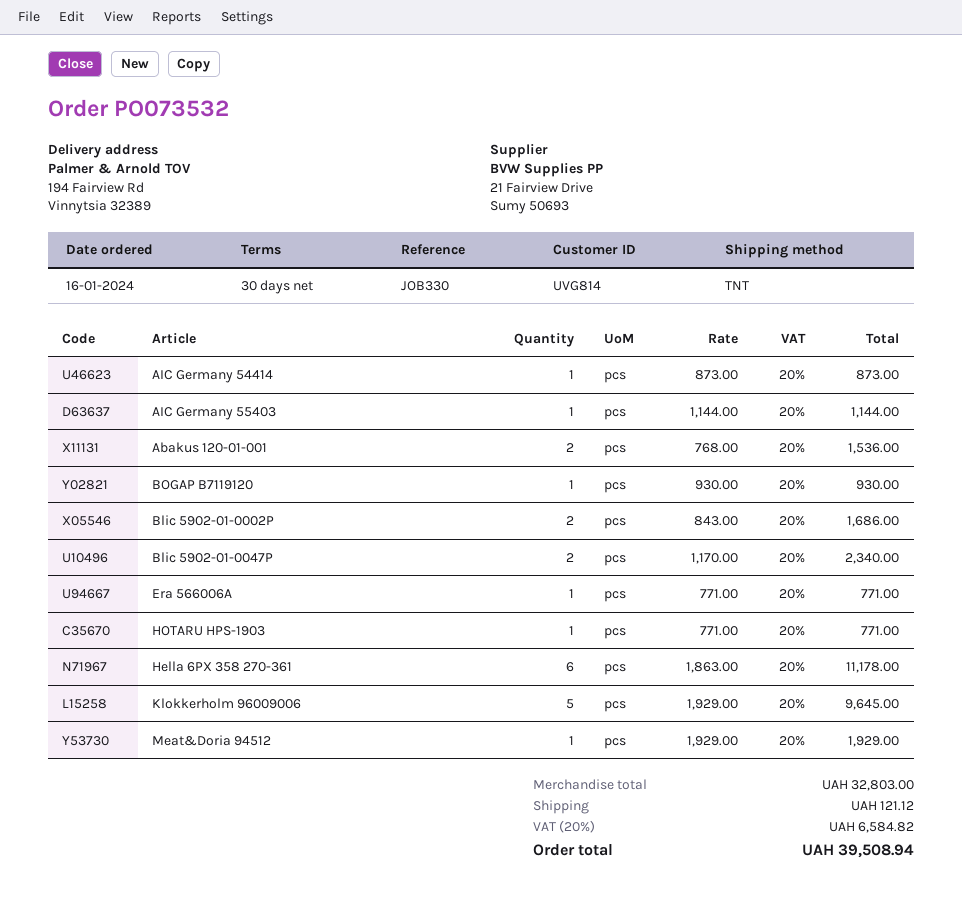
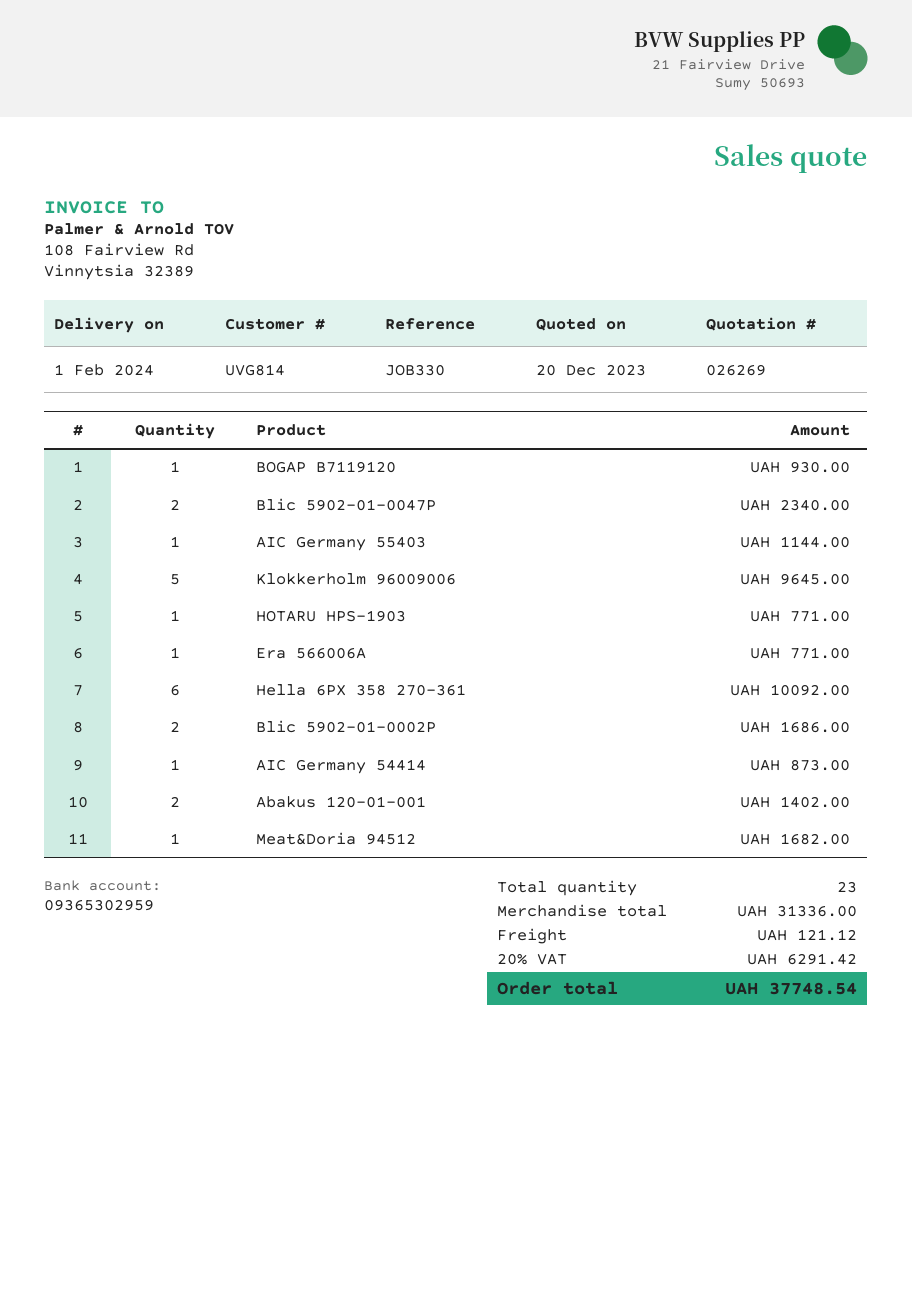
Abakus 120-01-001: 2 for 1536.00 -> 2 for 1402.00
Hella 6PX 358 270-361: 6 for 11178.00 -> 6 for 10092.00
Meat&Doria 94512: 1 for 1929.00 -> 1 for 1682.00
subtotal: 32803.00 -> 31336.00
tax: 20% = 6584.82 -> 20% = 6291.42
total: 39508.94 -> 37748.54

